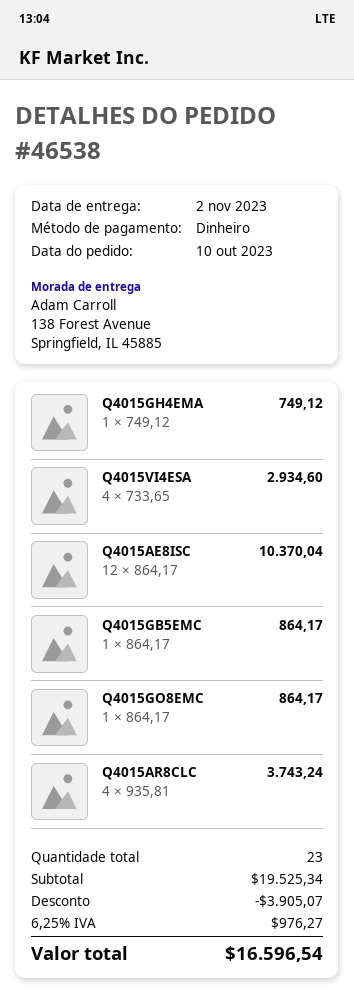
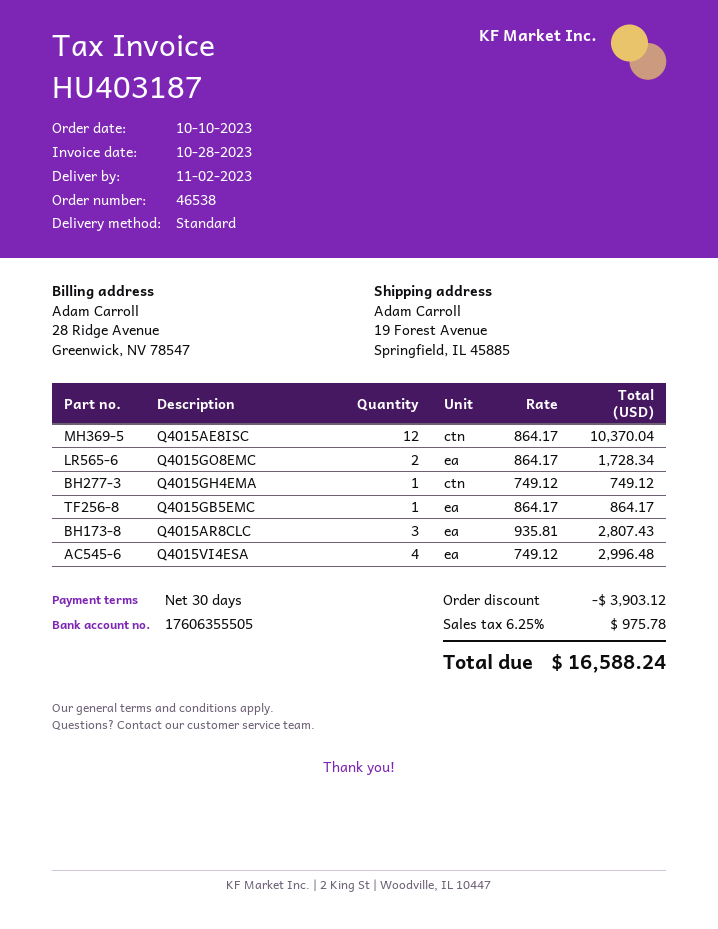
ship to: 138 Forest Avenue, Springfield, IL 45885 -> 19 Forest Avenue, Springfield, IL 45885
Q4015VI4ESA: 4 x 733.65 = 2934.60 -> 4 x 749.12 = 2996.48
Q4015GO8EMC: 1 x 864.17 = 864.17 -> 2 x 864.17 = 1728.34
Q4015AR8CLC: 4 x 935.81 = 3743.24 -> 3 x 935.81 = 2807.43
discount: 3905.07 -> 3903.12
tax: 6.25% = 976.27 -> 6.25% = 975.78
total: 16596.54 -> 16588.24

